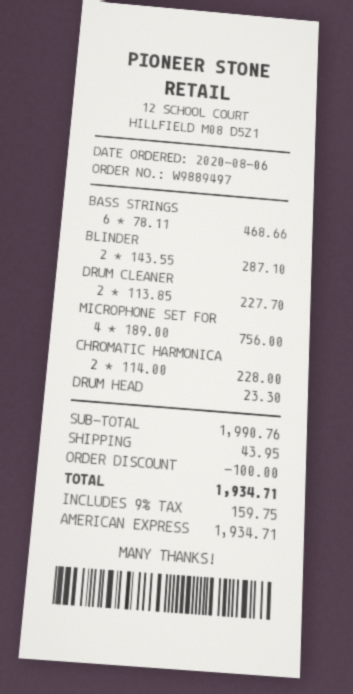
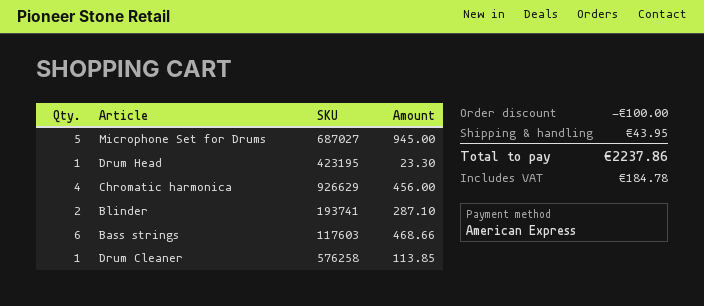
DRUM CLEANER: 2 for 227.70 -> 1 for 113.85
MICROPHONE SET FOR: 4 for 756.00 -> 5 for 945.00
CHROMATIC HARMONICA: 2 for 228.00 -> 4 for 456.00
tax: 159.75 -> 184.78
total: 1934.71 -> 2237.86

